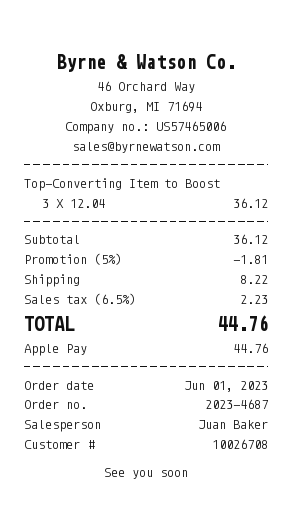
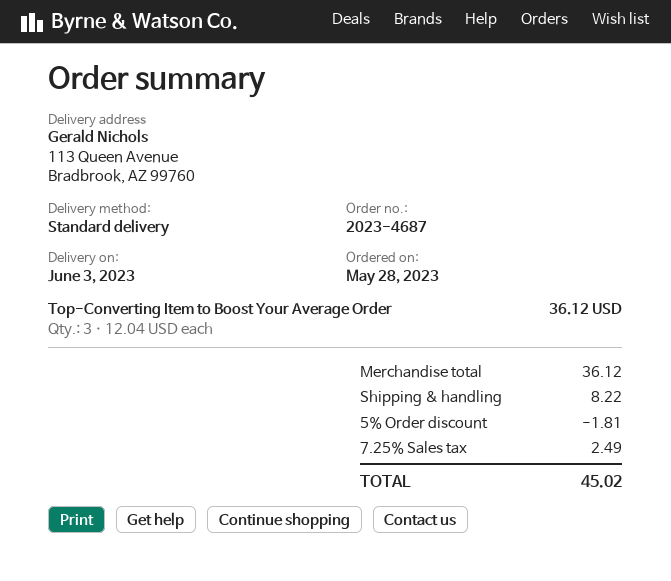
order date: 2023-06-01 -> 2023-05-28
tax: 6.5% = 2.23 -> 7.25% = 2.49
total: 44.76 -> 45.02

